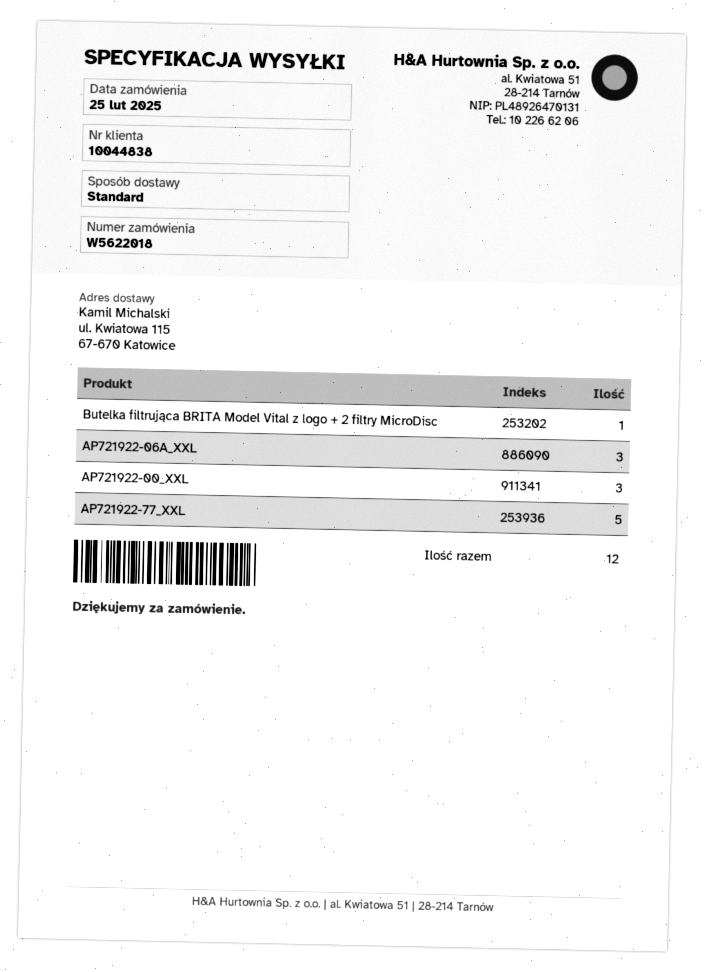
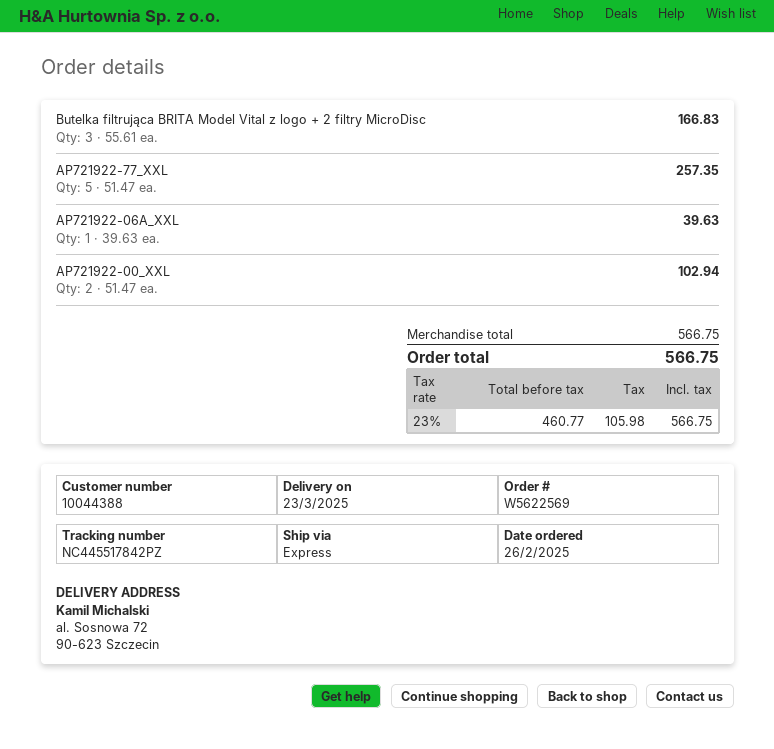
order number: W5622018 -> W5622569
order date: 2025-02-25 -> 2025-02-26
customer number: 10044838 -> 10044388
shipping method: standard -> express
ship to: ul. Kwiatowa 115, 67-670 Katowice -> al. Sosnowa 72, 90-623 Szczecin
Butelka filtrująca BRITA Model Vital z logo + 2 filtry MicroDisc: 1 -> 3
AP721922-06A_XXL: 3 -> 1
AP721922-00_XXL: 3 -> 2

